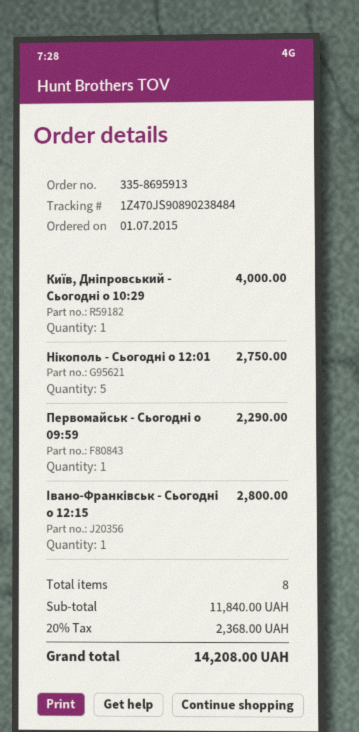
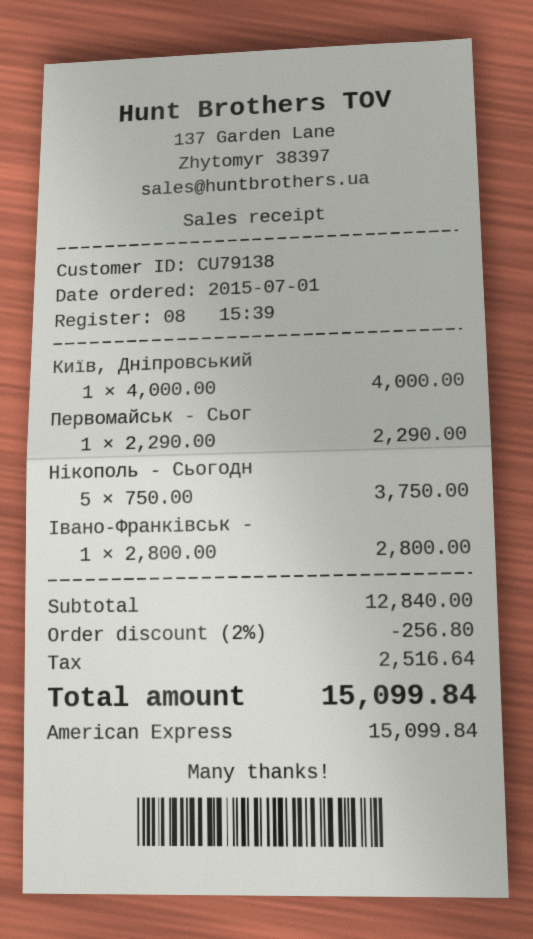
Нікополь - Сьогодні о 12:01: 5 for 2750.00 -> 5 for 3750.00
subtotal: 11840.00 -> 12840.00
discount: none -> 2% = 256.80
tax: 2368.00 -> 2516.64
total: 14208.00 -> 15099.84

